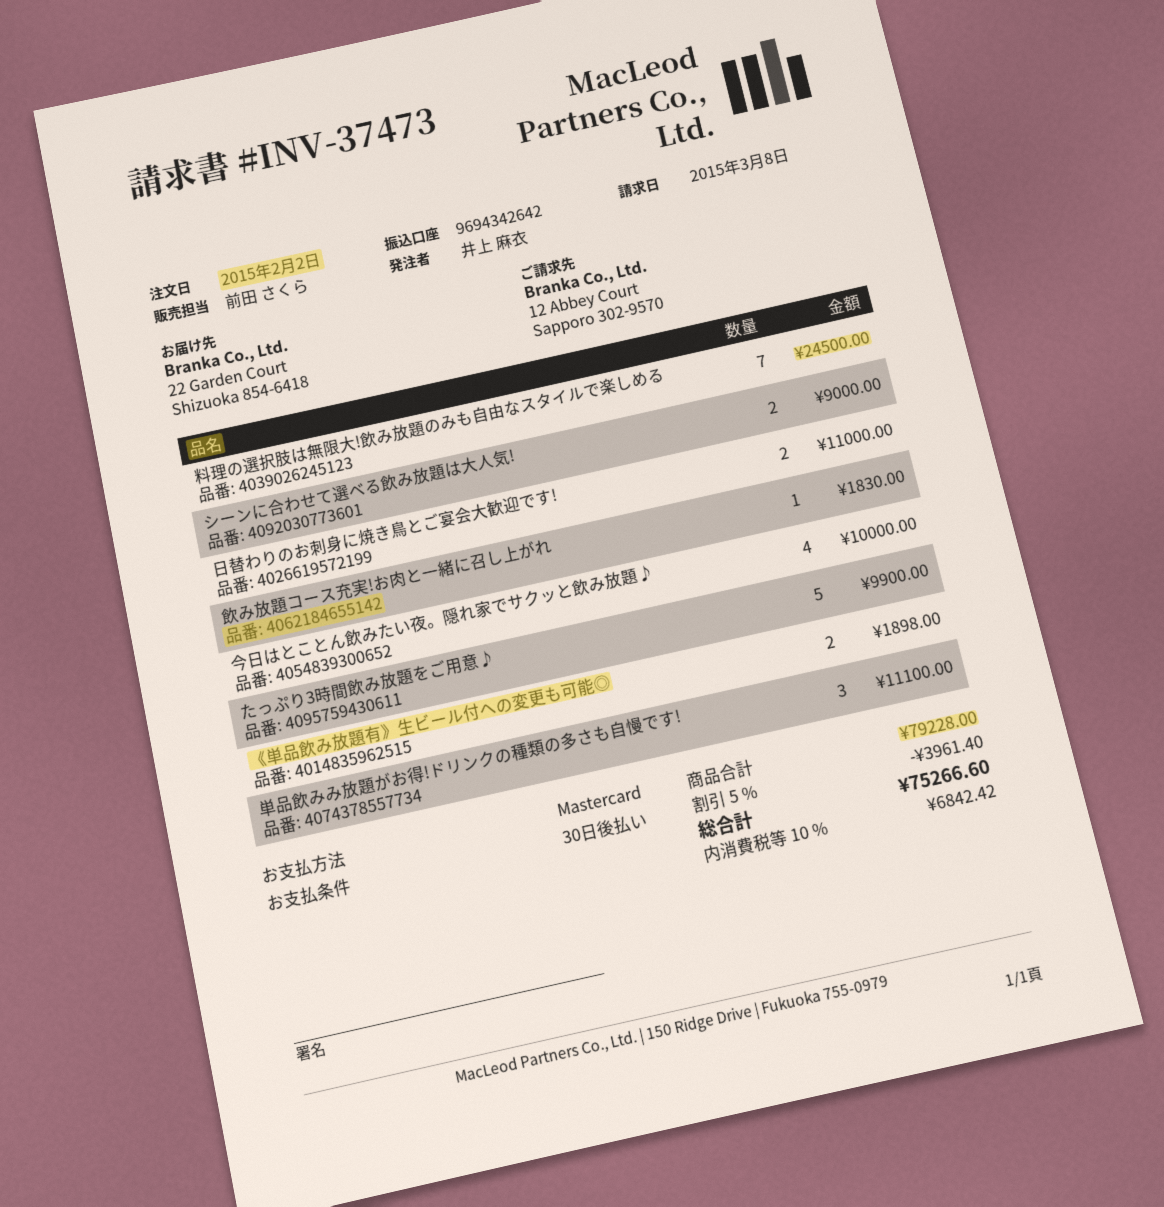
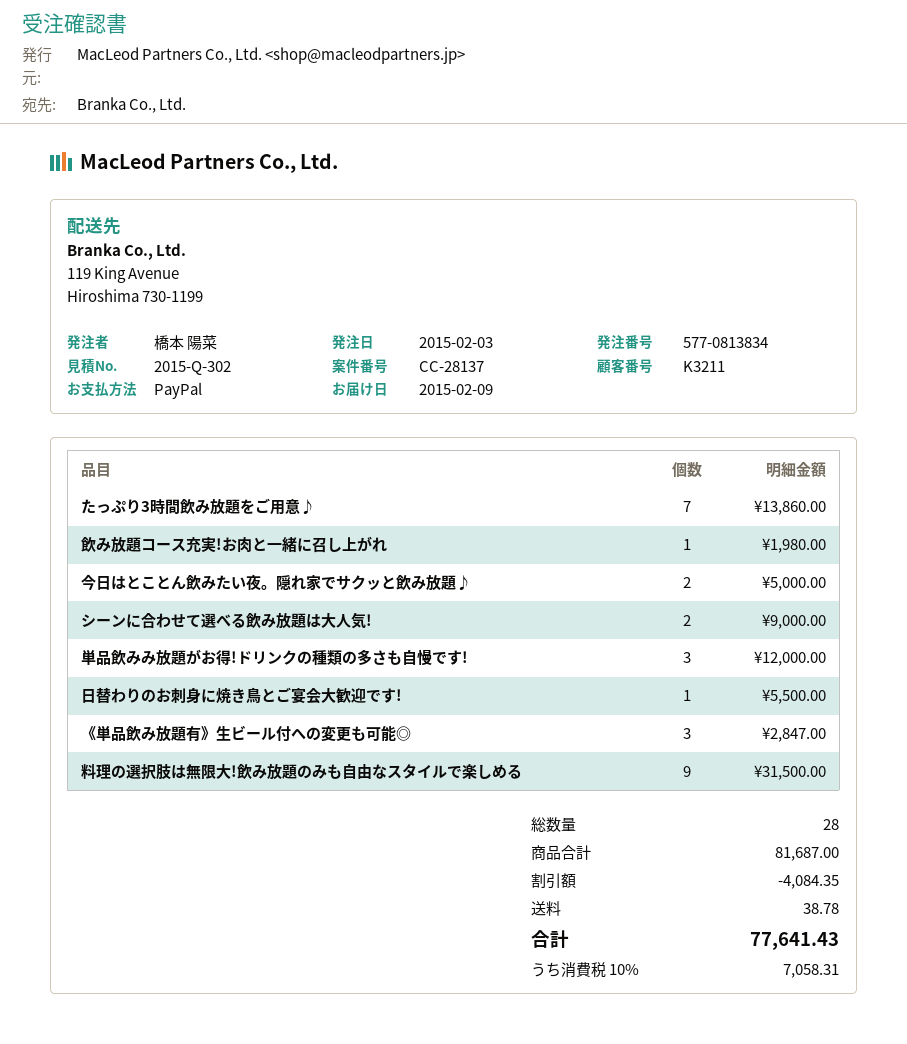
order date: 2015-02-02 -> 2015-02-03
ordered by: 井上 麻衣 -> 橋本 陽菜
payment method: Mastercard -> PayPal
ship to: 22 Garden Court, Shizuoka 854-6418 -> 119 King Avenue, Hiroshima 730-1199
料理の選択肢は無限大!飲み放題のみも自由なスタイルで楽しめる: 7 for 24500.00 -> 9 for 31500.00
日替わりのお刺身に焼き鳥とご宴会大歓迎です!: 2 for 11000.00 -> 1 for 5500.00
飲み放題コース充実!お肉と一緒に召し上がれ: 1 for 1830.00 -> 1 for 1980.00
今日はとことん飲みたい夜。隠れ家でサクッと飲み放題♪: 4 for 10000.00 -> 2 for 5000.00
たっぷり3時間飲み放題をご用意♪: 5 for 9900.00 -> 7 for 13860.00
《単品飲み放題有》生ビール付への変更も可能◎: 2 for 1898.00 -> 3 for 2847.00
単品飲みみ放題がお得!ドリンクの種類の多さも自慢です!: 3 for 11100.00 -> 3 for 12000.00
subtotal: 79228.00 -> 81687.00
discount: 3961.40 -> 4084.35
shipping: none -> 38.78
tax: 10% = 6842.42 -> 10% = 7058.31
total: 75266.60 -> 77641.43

